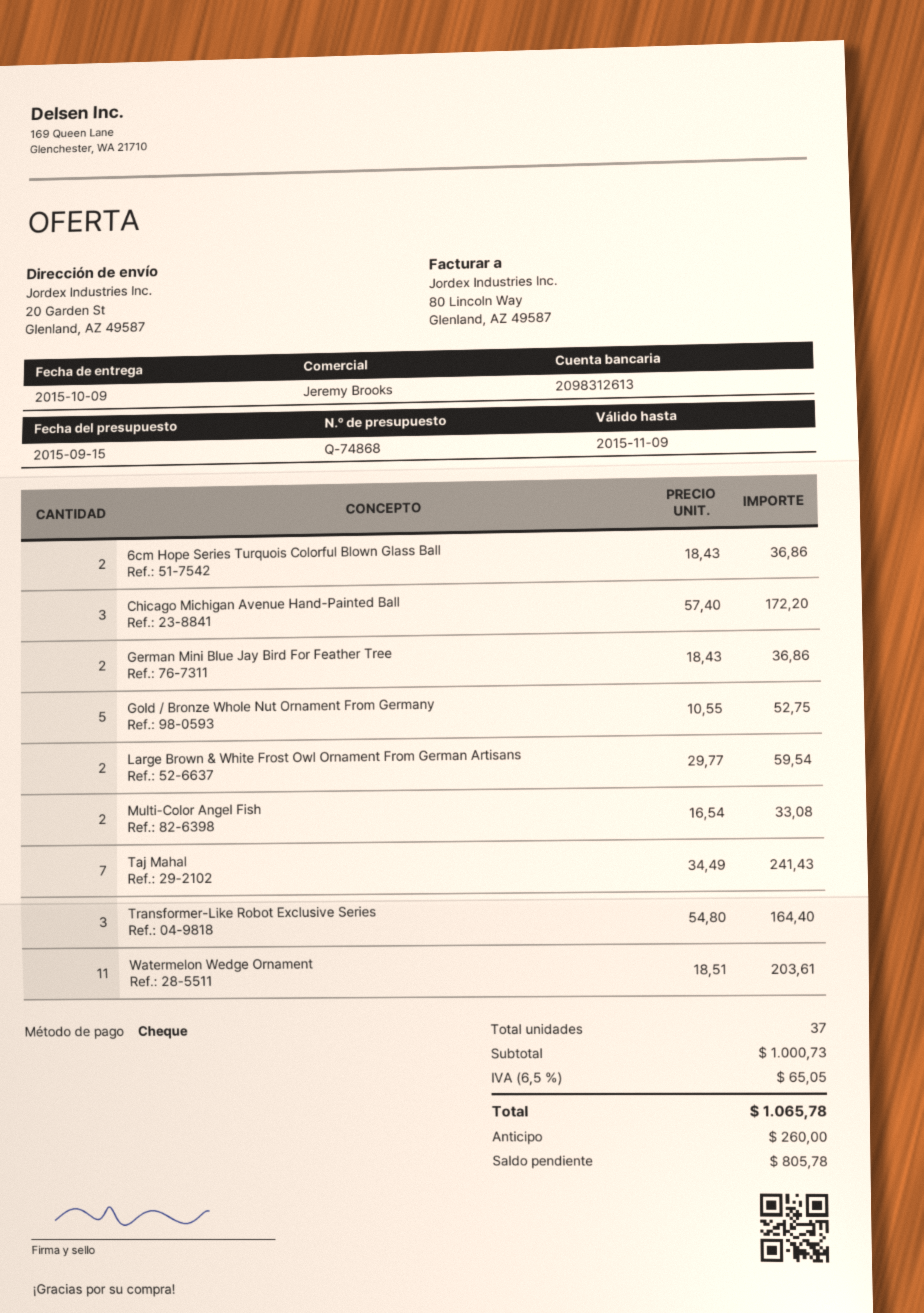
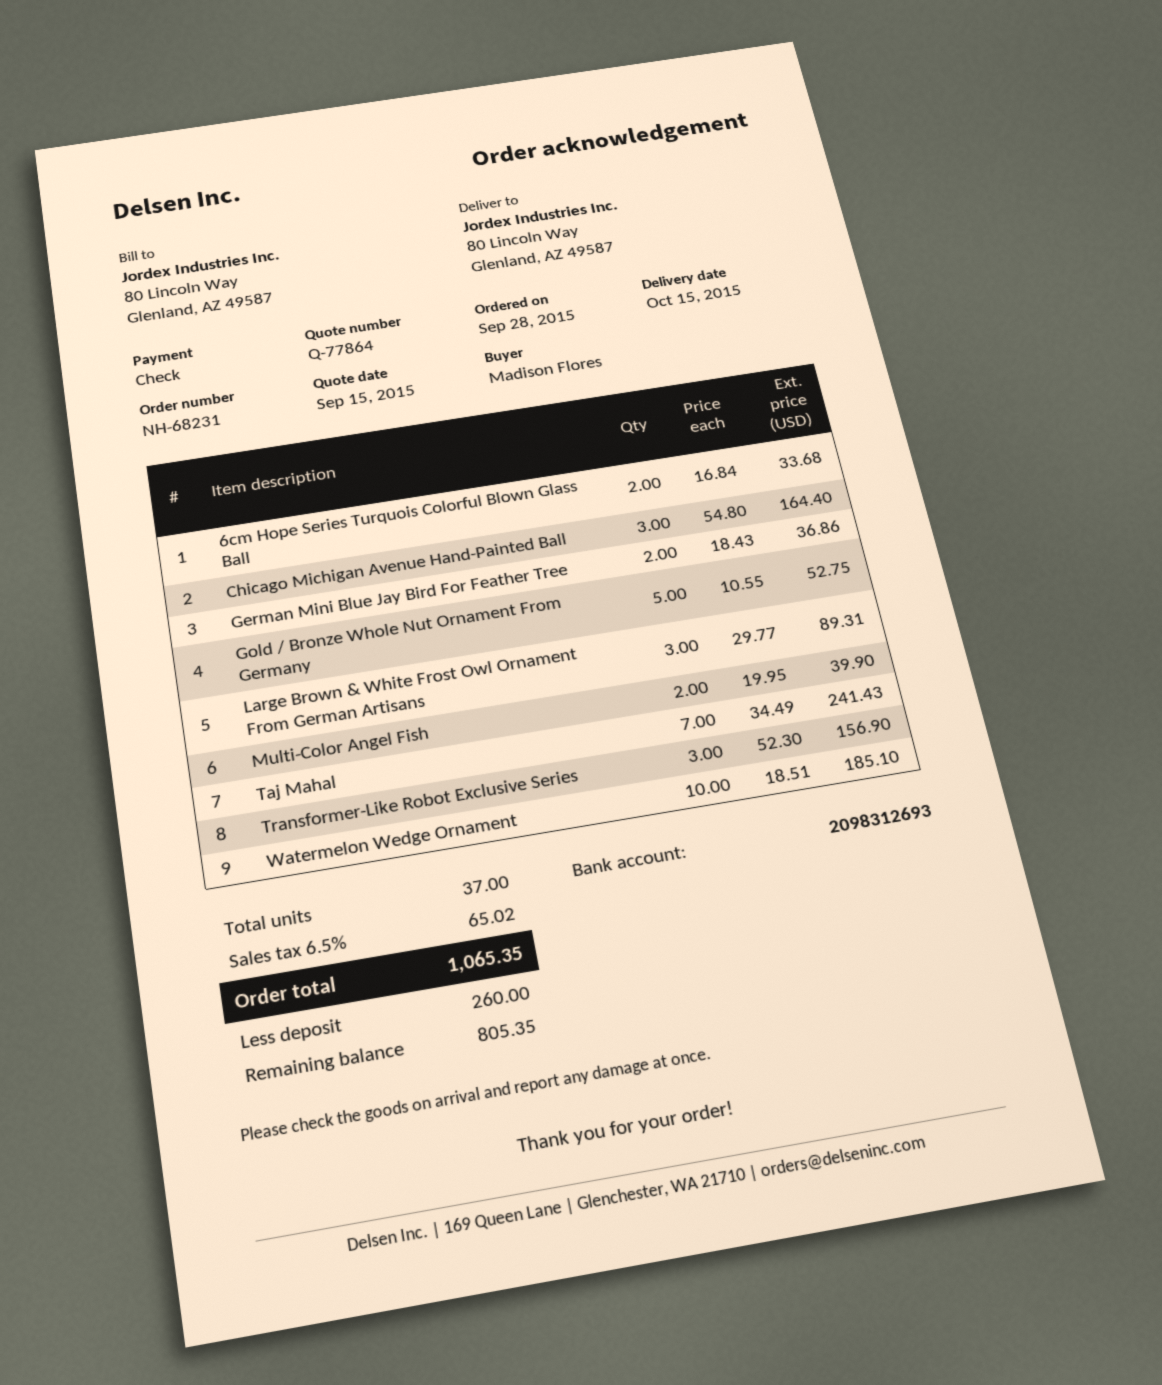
quote number: Q-74868 -> Q-77864
delivery date: 2015-10-09 -> 2015-10-15
bank account: 2098312613 -> 2098312693
ship to: 20 Garden St, Glenland, AZ 49587 -> 80 Lincoln Way, Glenland, AZ 49587
6cm Hope Series Turquois Colorful Blown Glass Ball: 2 x 18.43 = 36.86 -> 2 x 16.84 = 33.68
Chicago Michigan Avenue Hand-Painted Ball: 3 x 57.40 = 172.20 -> 3 x 54.80 = 164.40
Large Brown & White Frost Owl Ornament From German Artisans: 2 x 29.77 = 59.54 -> 3 x 29.77 = 89.31
Multi-Color Angel Fish: 2 x 16.54 = 33.08 -> 2 x 19.95 = 39.90
Transformer-Like Robot Exclusive Series: 3 x 54.80 = 164.40 -> 3 x 52.30 = 156.90
Watermelon Wedge Ornament: 11 x 18.51 = 203.61 -> 10 x 18.51 = 185.10
tax: 6.5% = 65.05 -> 6.5% = 65.02
total: 1065.78 -> 1065.35
balance: 805.78 -> 805.35

